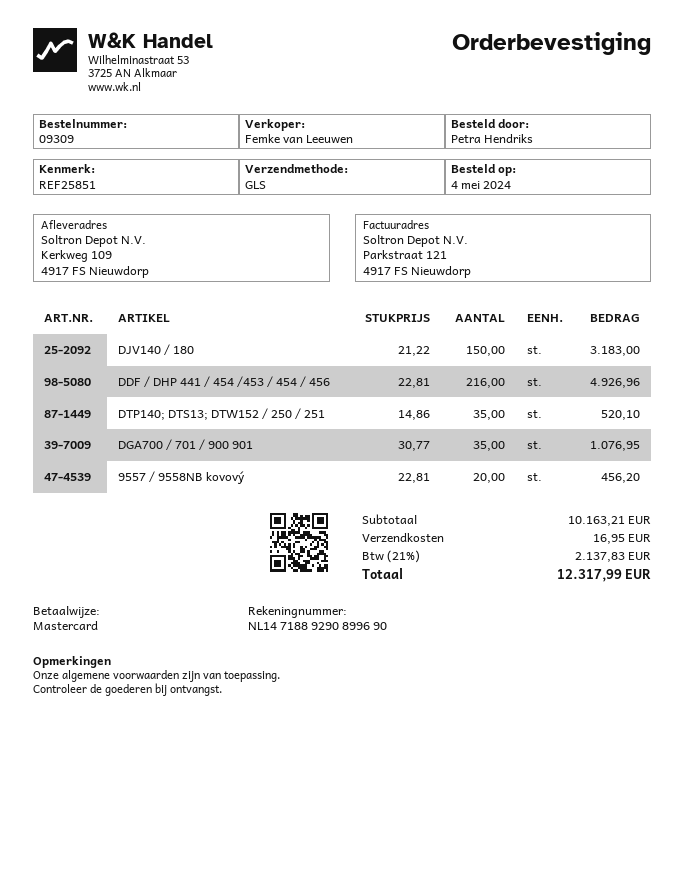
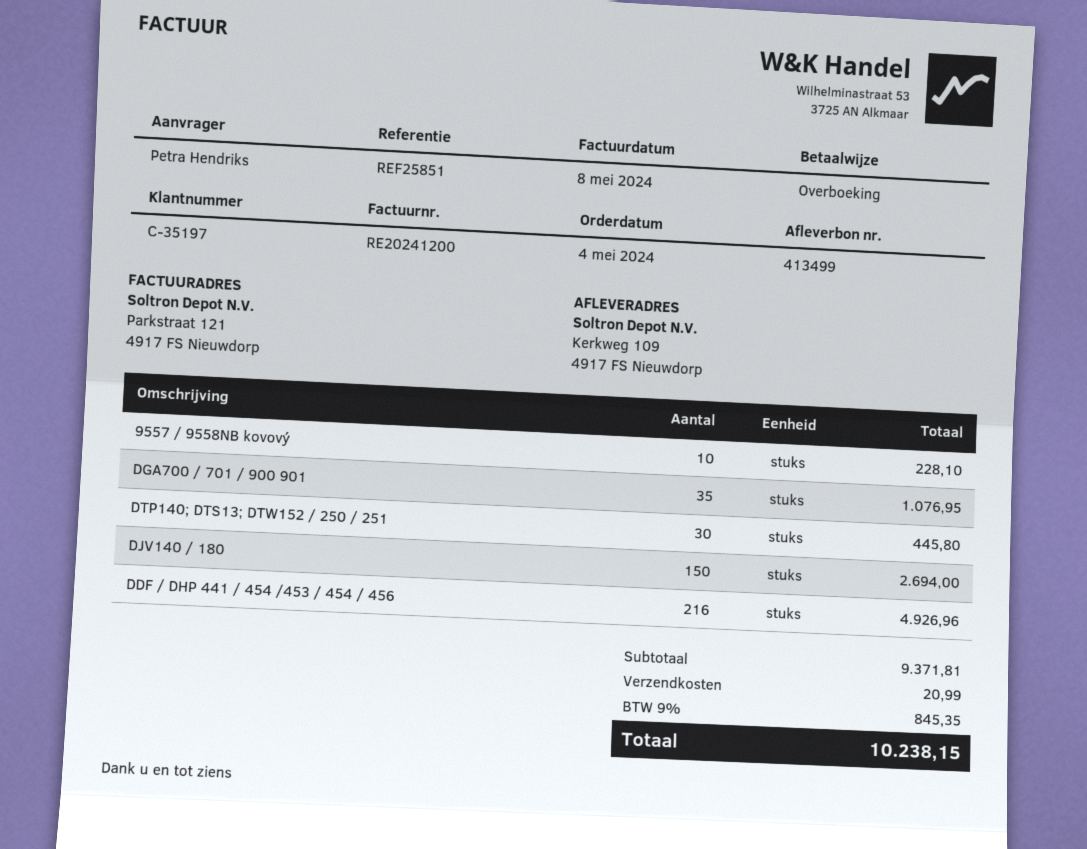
payment method: Mastercard -> bank transfer
DJV140 / 180: 150 for 3183.00 -> 150 for 2694.00
DTP140; DTS13; DTW152 / 250 / 251: 35 for 520.10 -> 30 for 445.80
9557 / 9558NB kovový: 20 for 456.20 -> 10 for 228.10
subtotal: 10163.21 -> 9371.81
shipping: 16.95 -> 20.99
tax: 21% = 2137.83 -> 9% = 845.35
total: 12317.99 -> 10238.15

